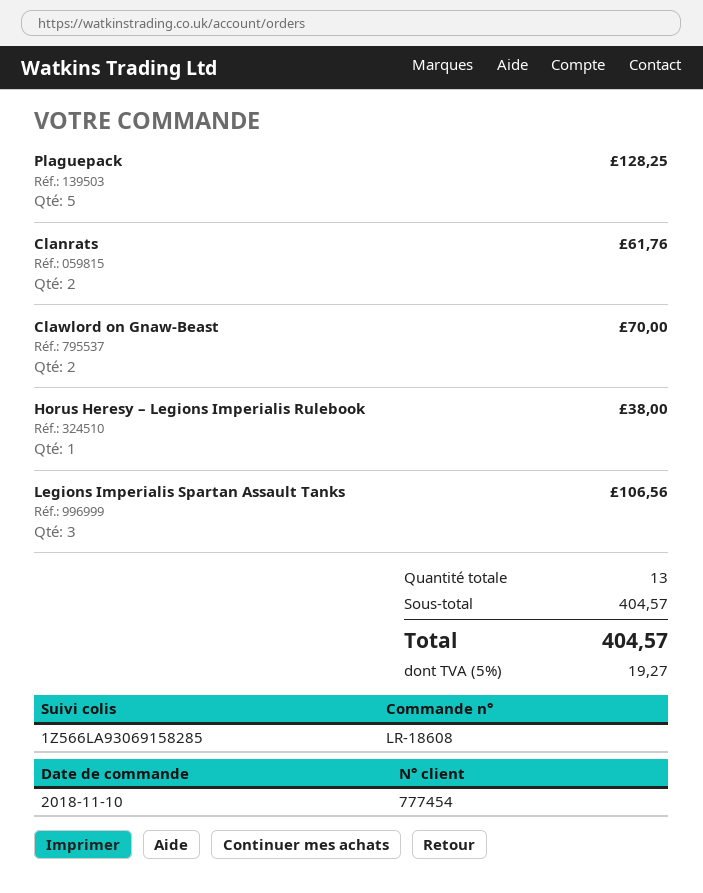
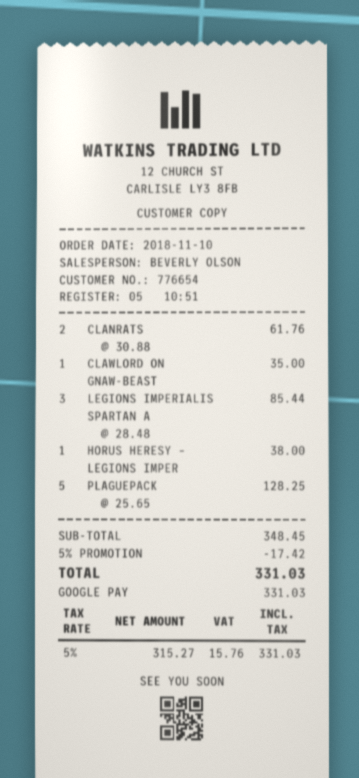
customer number: 777454 -> 776654
Clawlord on Gnaw-Beast: 2 for 70.00 -> 1 for 35.00
Legions Imperialis Spartan Assault Tanks: 3 for 106.56 -> 3 for 85.44
subtotal: 404.57 -> 348.45
discount: none -> 5% = 17.42
tax: 5% = 19.27 -> 5% = 15.76
total: 404.57 -> 331.03

